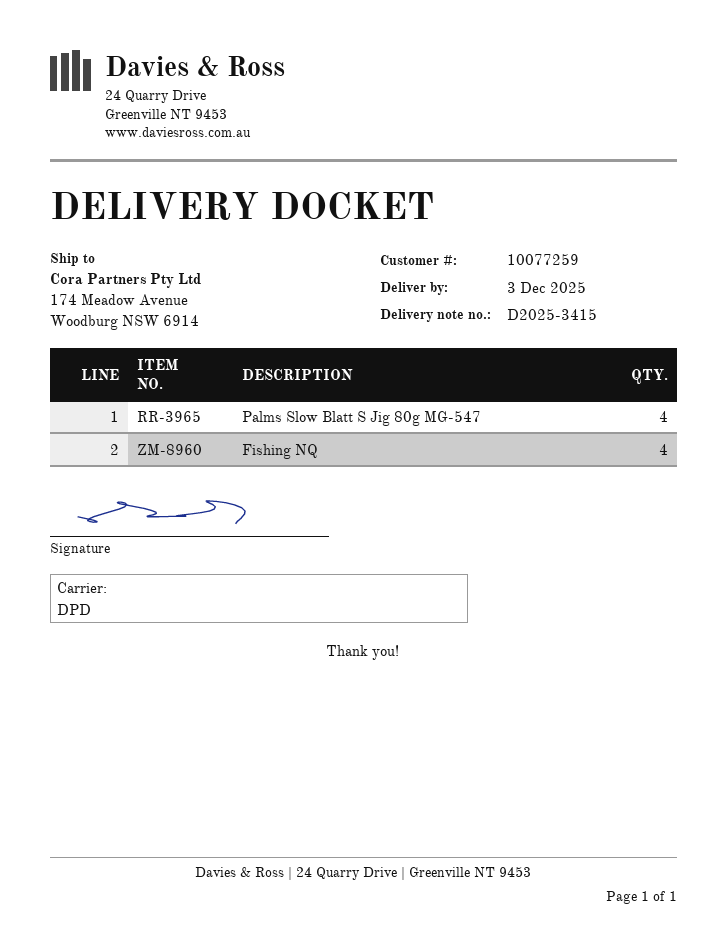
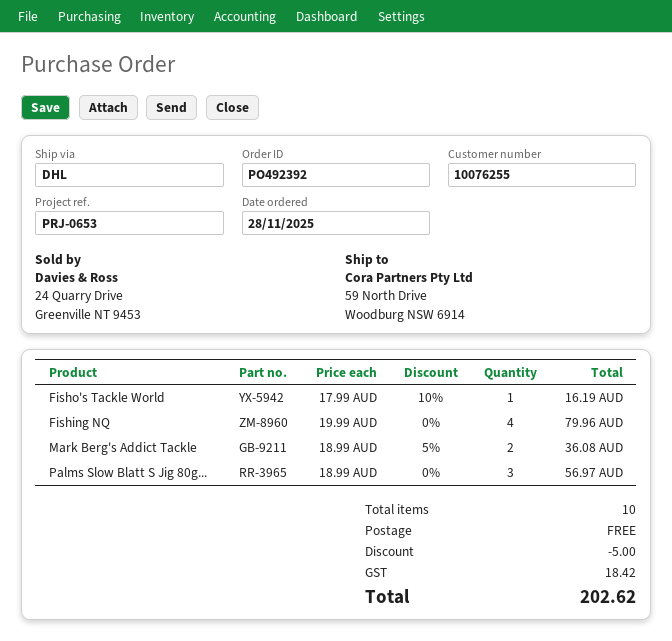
customer number: 10077259 -> 10076255
shipping method: DPD -> DHL
ship to: 174 Meadow Avenue, Woodburg NSW 6914 -> 59 North Drive, Woodburg NSW 6914
Palms Slow Blatt S Jig 80g MG-547: 4 -> 3
Fisho's Tackle World: none -> 1
Mark Berg's Addict Tackle: none -> 2

